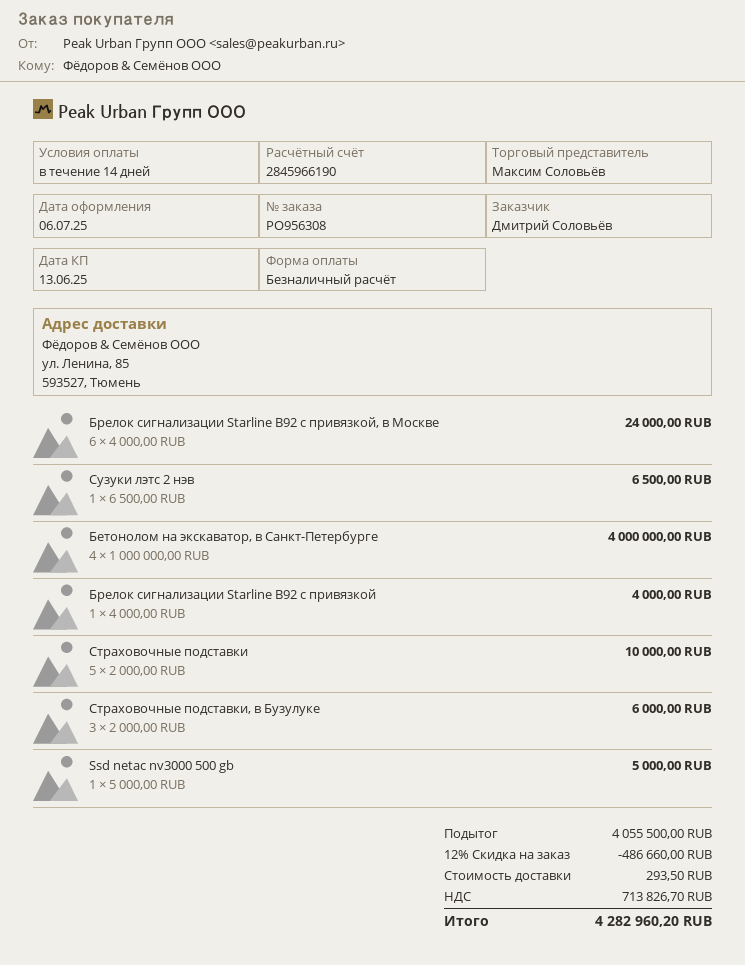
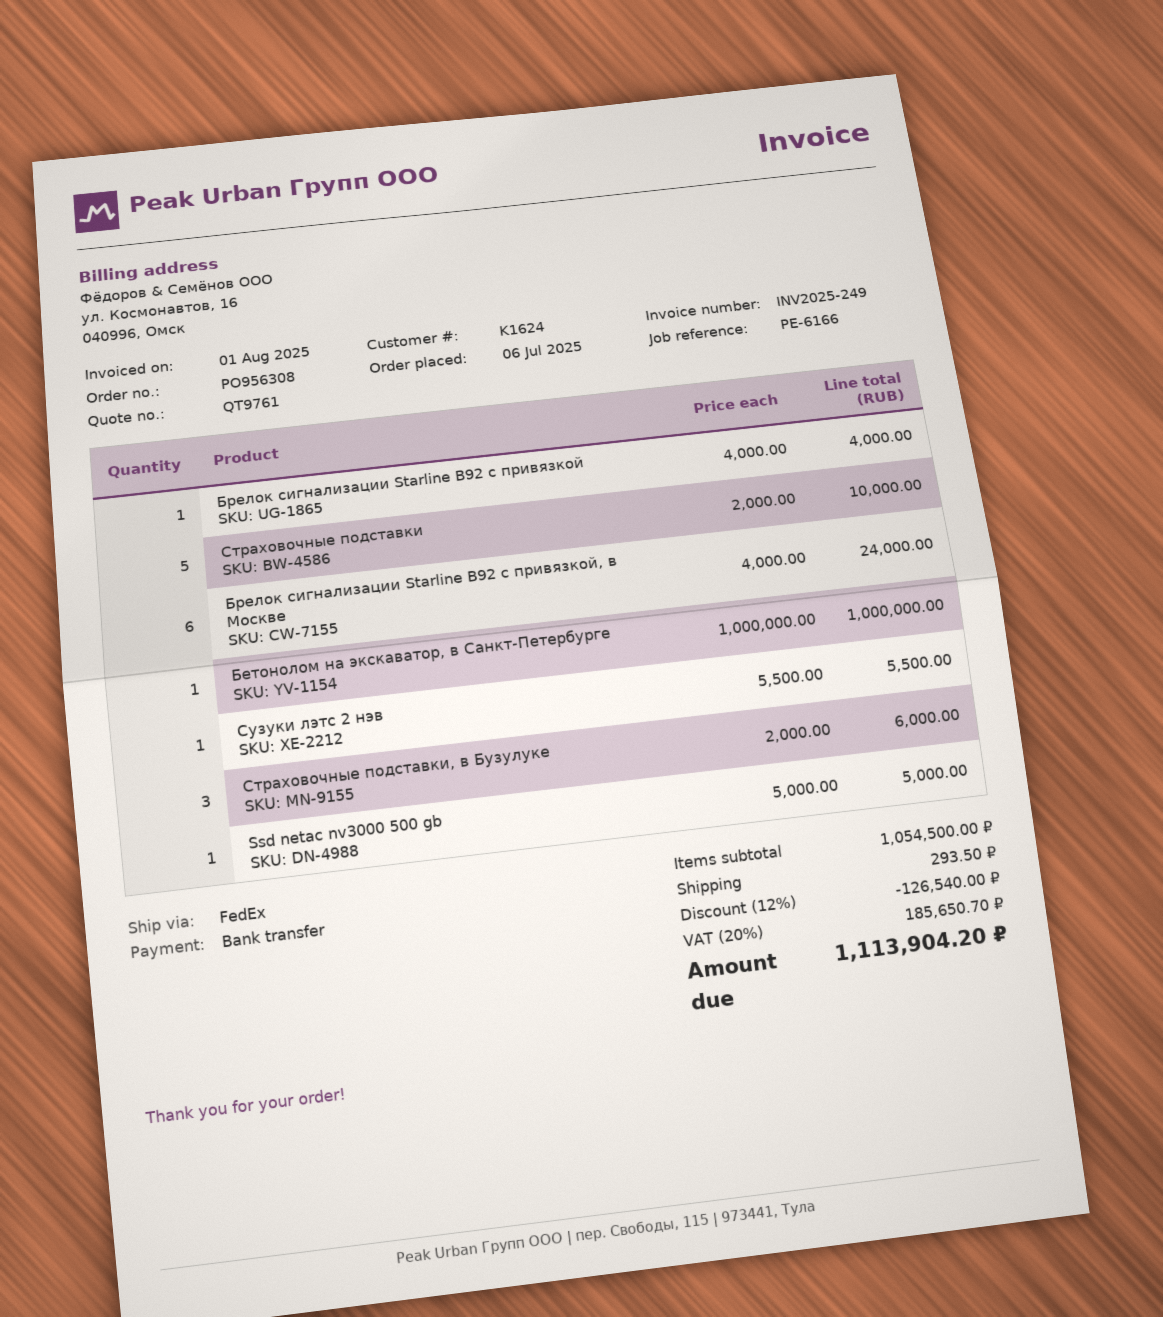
Сузуки лэтс 2 нэв: 1 x 6500.00 = 6500.00 -> 1 x 5500.00 = 5500.00
Бетонолом на экскаватор, в Санкт-Петербурге: 4 x 1000000.00 = 4000000.00 -> 1 x 1000000.00 = 1000000.00
subtotal: 4055500.00 -> 1054500.00
discount: 12% = 486660.00 -> 12% = 126540.00
tax: 713826.70 -> 185650.70
total: 4282960.20 -> 1113904.20

